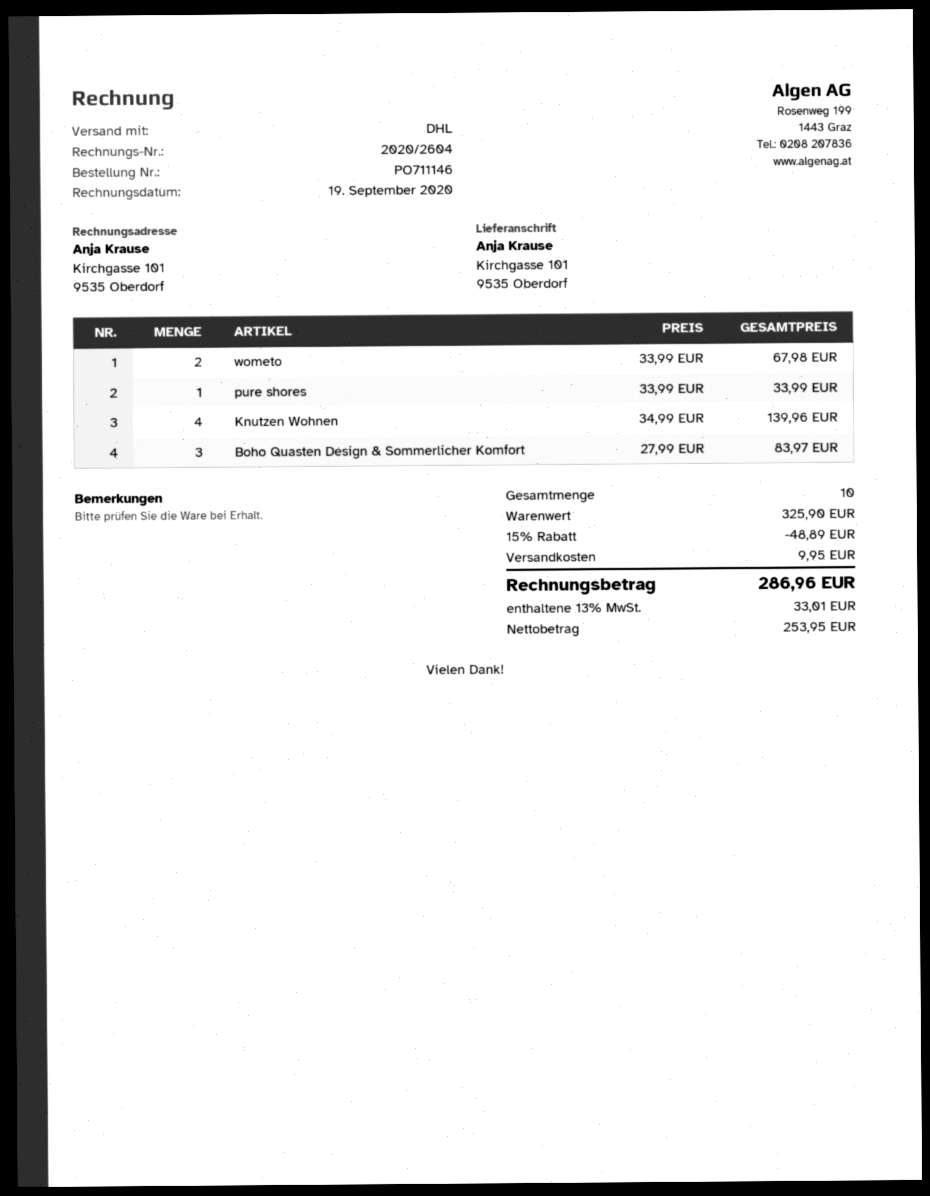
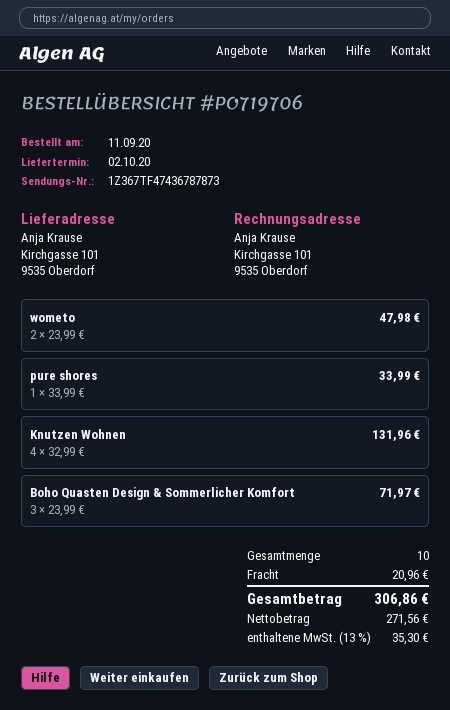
order number: PO711146 -> PO719706
wometo: 2 x 33.99 = 67.98 -> 2 x 23.99 = 47.98
Knutzen Wohnen: 4 x 34.99 = 139.96 -> 4 x 32.99 = 131.96
Boho Quasten Design & Sommerlicher Komfort: 3 x 27.99 = 83.97 -> 3 x 23.99 = 71.97
discount: 15% = 48.89 -> none
shipping: 9.95 -> 20.96
net: 253.95 -> 271.56
tax: 13% = 33.01 -> 13% = 35.30
total: 286.96 -> 306.86

